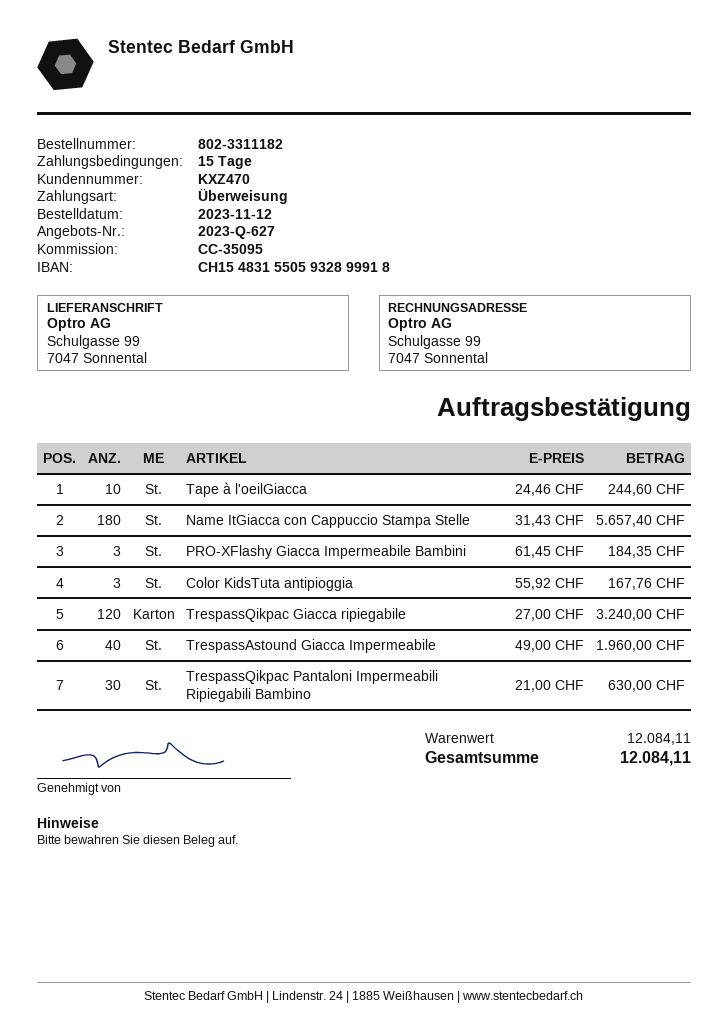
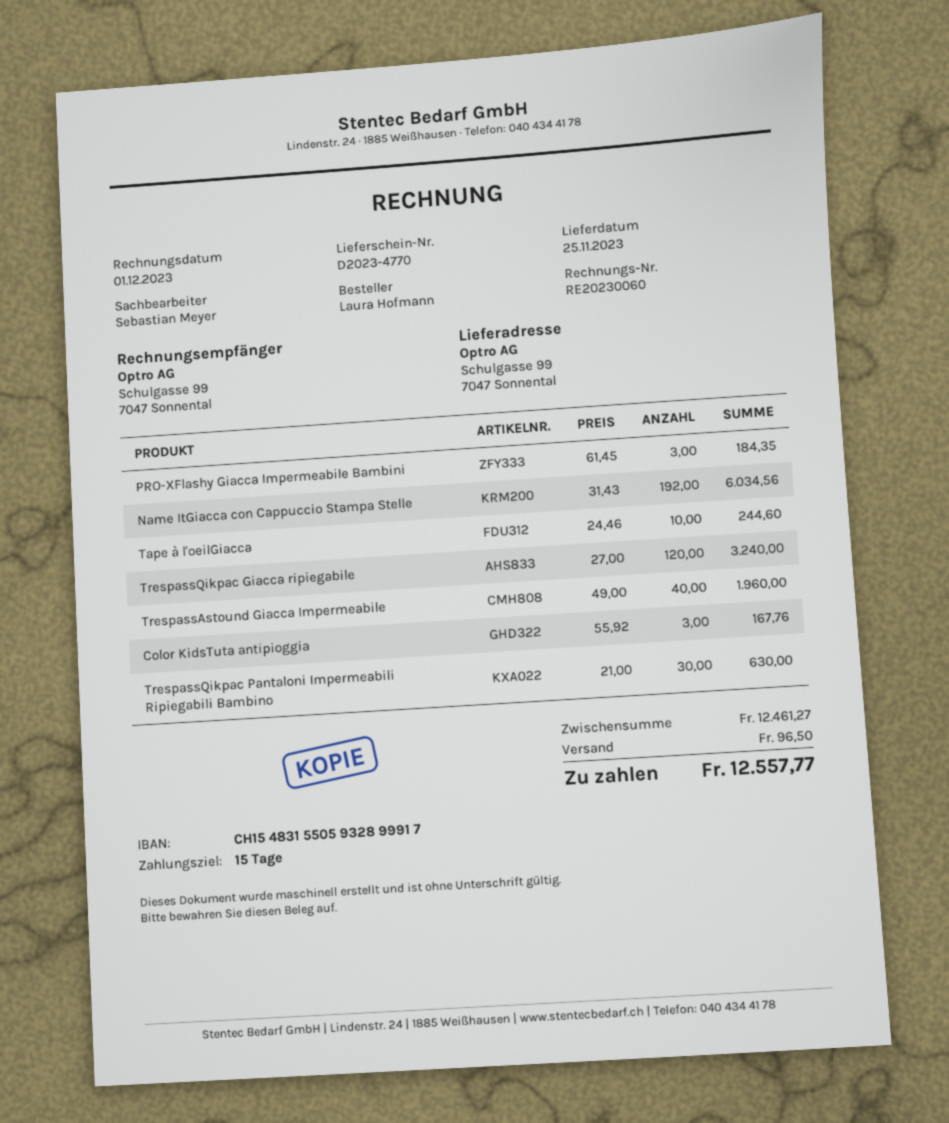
bank account: CH1548315505932899918 -> CH1548315505932899917
Name ItGiacca con Cappuccio Stampa Stelle: 180 x 31.43 = 5657.40 -> 192 x 31.43 = 6034.56
subtotal: 12084.11 -> 12461.27
shipping: none -> 96.50
total: 12084.11 -> 12557.77

